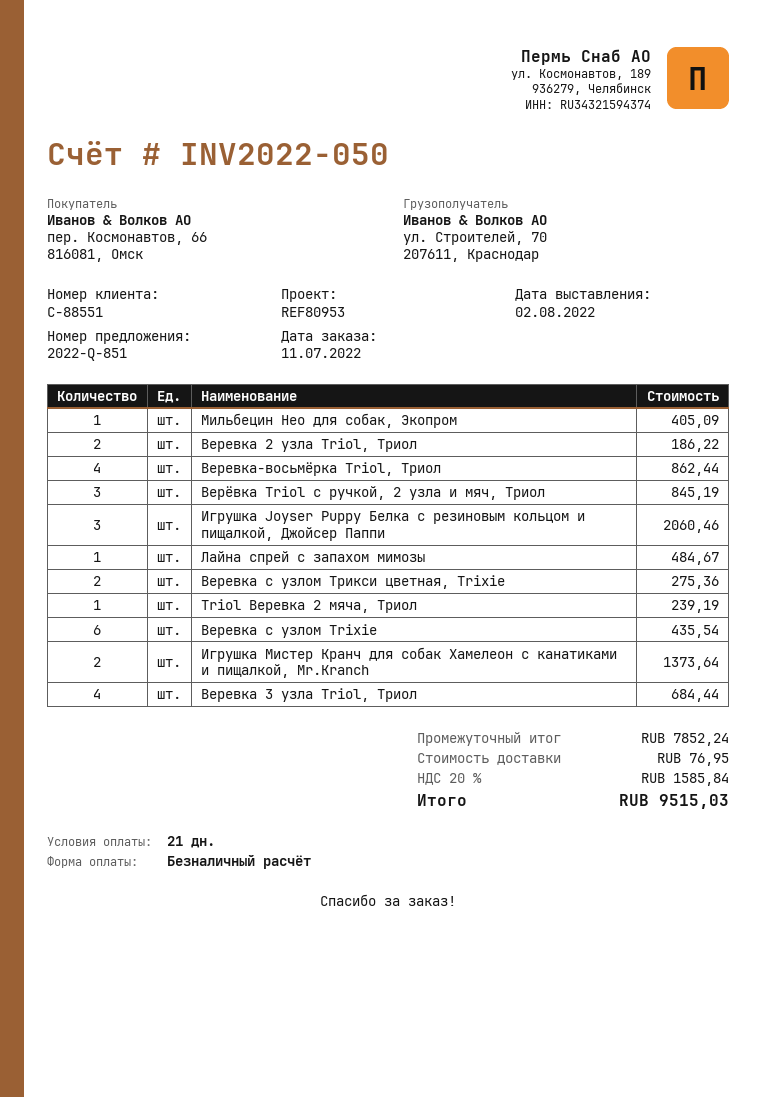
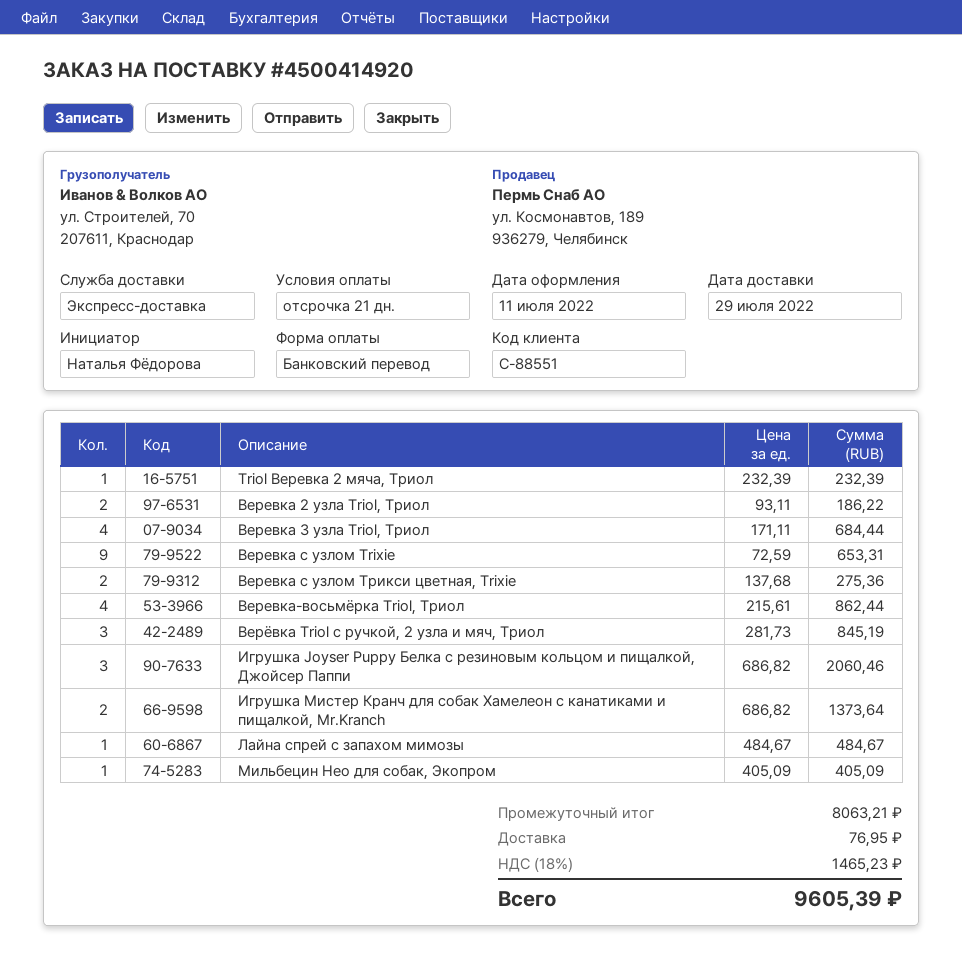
Triol Веревка 2 мяча, Триол: 1 for 239.19 -> 1 for 232.39
Веревка с узлом Trixie: 6 for 435.54 -> 9 for 653.31
subtotal: 7852.24 -> 8063.21
tax: 20% = 1585.84 -> 18% = 1465.23
total: 9515.03 -> 9605.39

